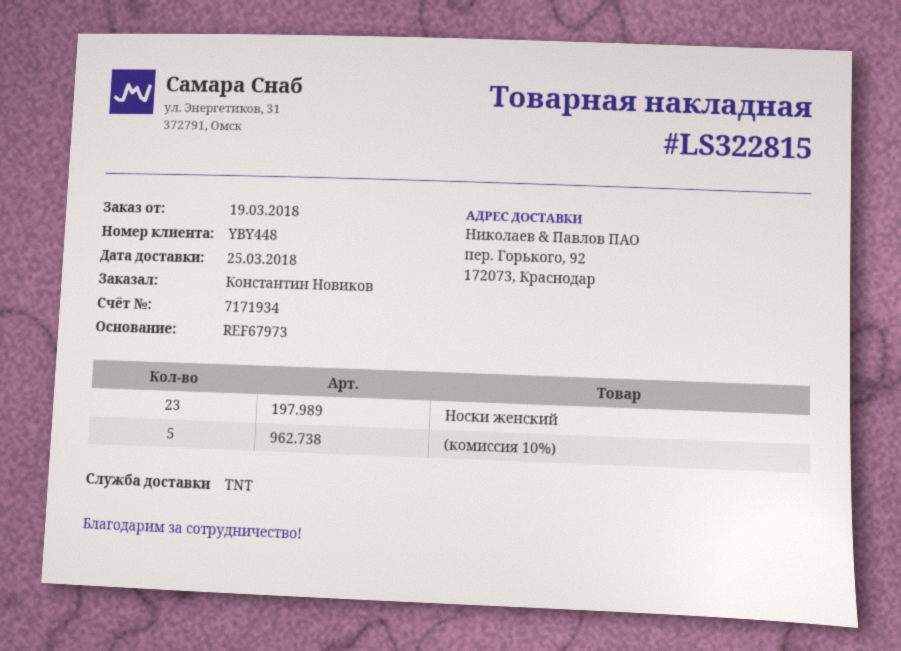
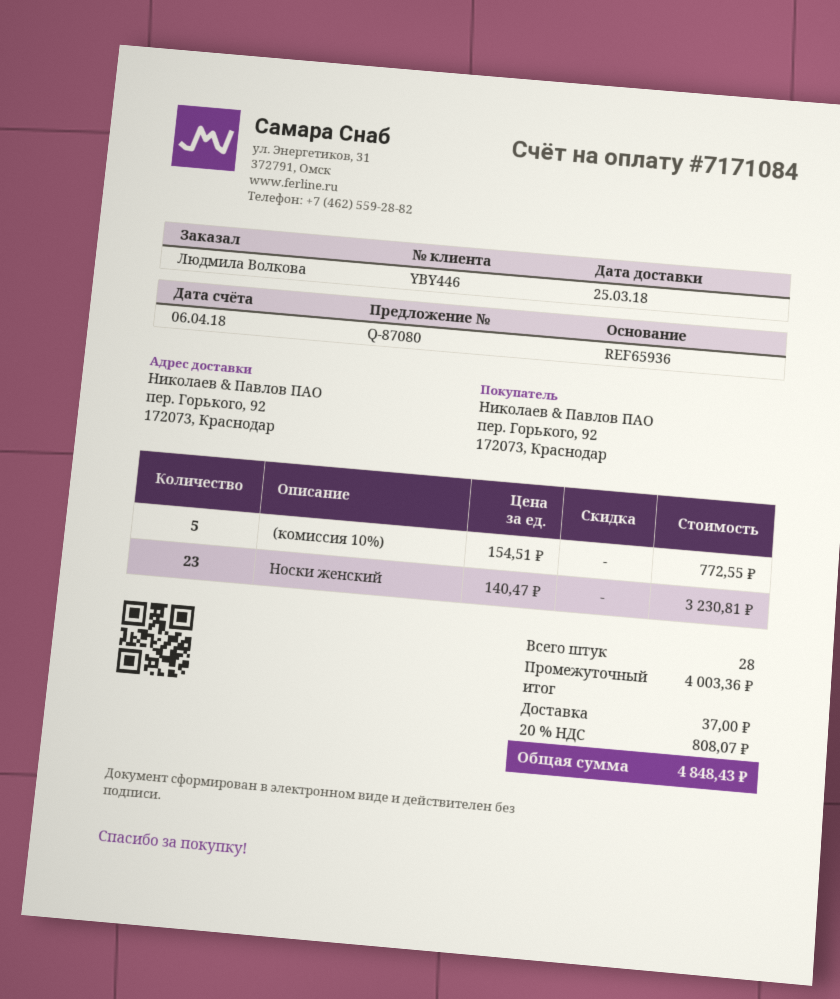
invoice number: 7171934 -> 7171084
customer number: YBY448 -> YBY446
reference: REF67973 -> REF65936
ordered by: Константин Новиков -> Людмила Волкова

